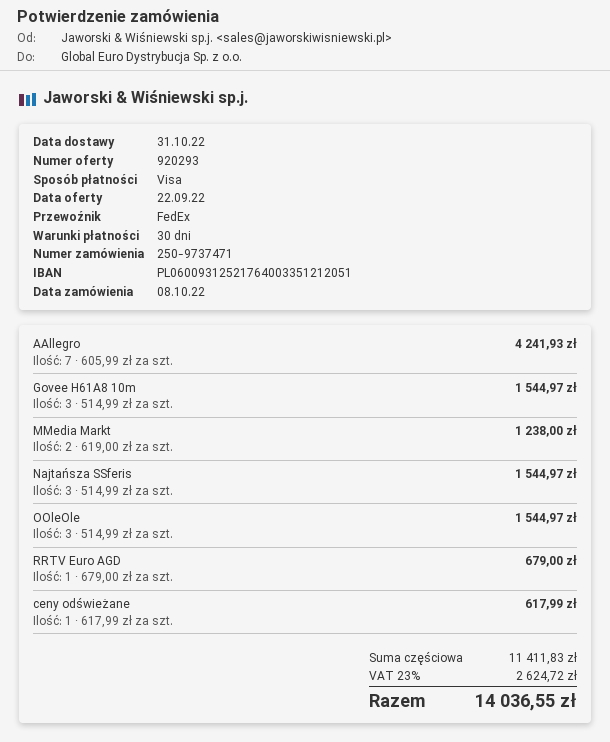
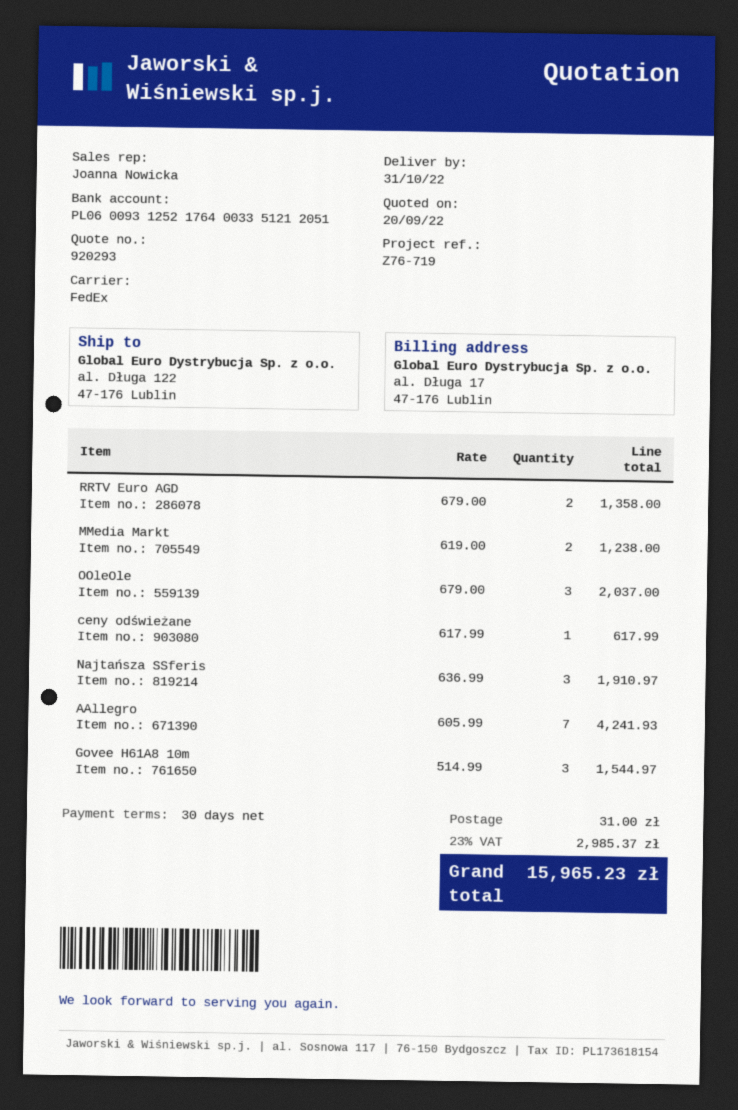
quote date: 2022-09-22 -> 2022-09-20
Najtańsza SSferis: 3 x 514.99 = 1544.97 -> 3 x 636.99 = 1910.97
OOleOle: 3 x 514.99 = 1544.97 -> 3 x 679.00 = 2037.00
RRTV Euro AGD: 1 x 679.00 = 679.00 -> 2 x 679.00 = 1358.00
shipping: none -> 31.00
tax: 23% = 2624.72 -> 23% = 2985.37
total: 14036.55 -> 15965.23

